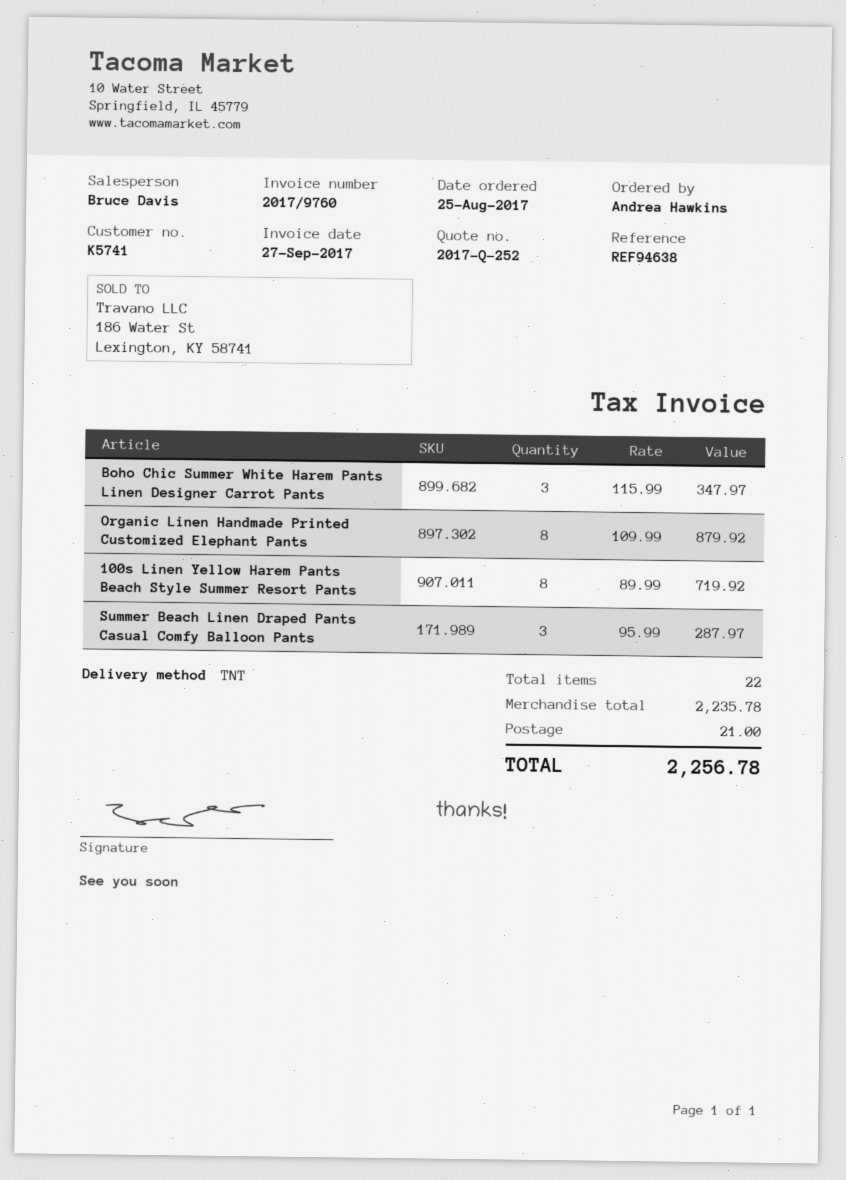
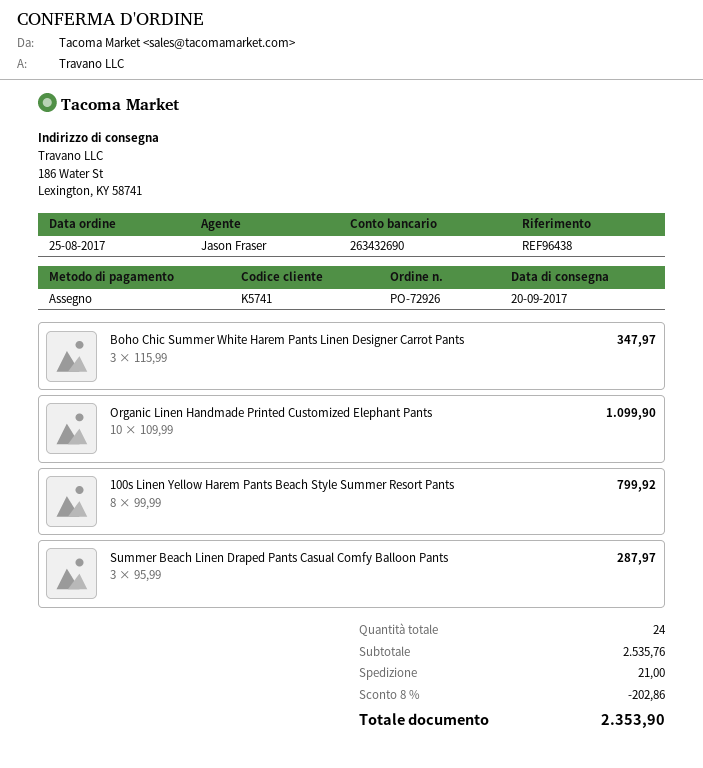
reference: REF94638 -> REF96438
sales rep: Bruce Davis -> Jason Fraser
Organic Linen Handmade Printed Customized Elephant Pants: 8 x 109.99 = 879.92 -> 10 x 109.99 = 1099.90
100s Linen Yellow Harem Pants Beach Style Summer Resort Pants: 8 x 89.99 = 719.92 -> 8 x 99.99 = 799.92
total quantity: 22 -> 24
subtotal: 2235.78 -> 2535.76
discount: none -> 8% = 202.86
total: 2256.78 -> 2353.90

